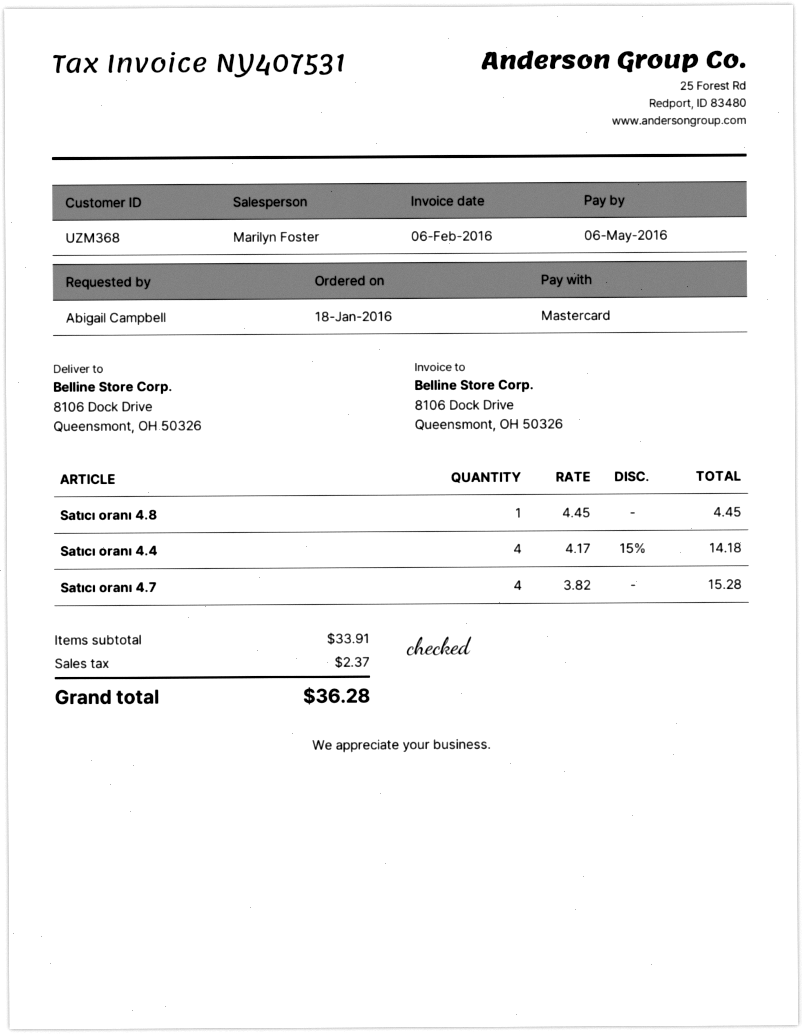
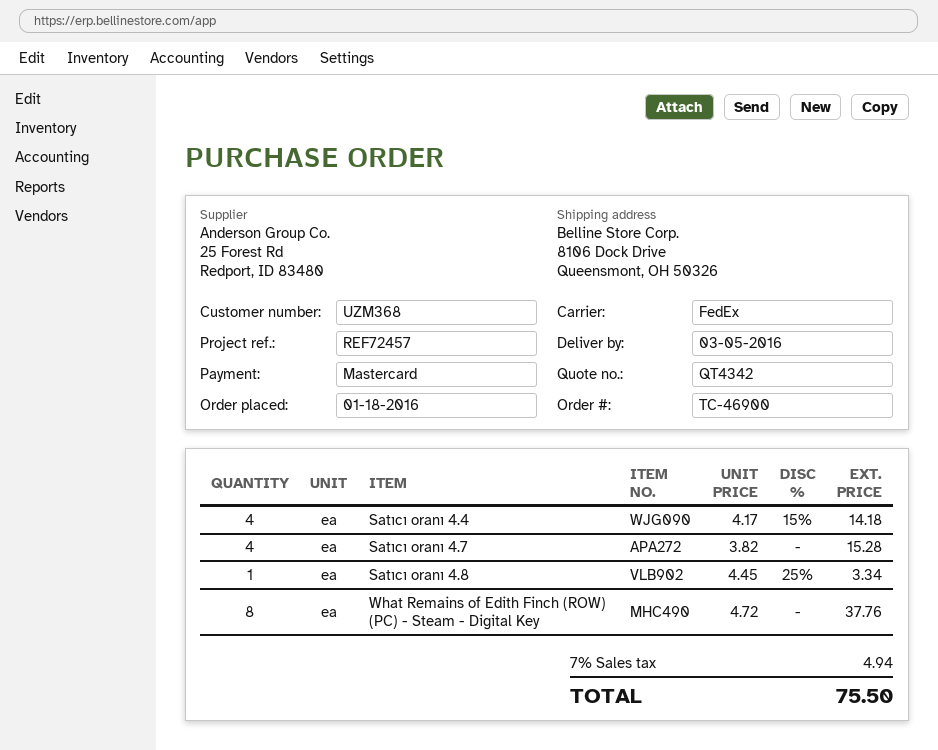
Satıcı oranı 4.8: 1 x 4.45 = 4.45 -> 1 x 4.45 - 25% = 3.34
What Remains of Edith Finch (ROW) (PC) - Steam - Digital Key: none -> 8 x 4.72 = 37.76
tax: 2.37 -> 4.94
total: 36.28 -> 75.50

